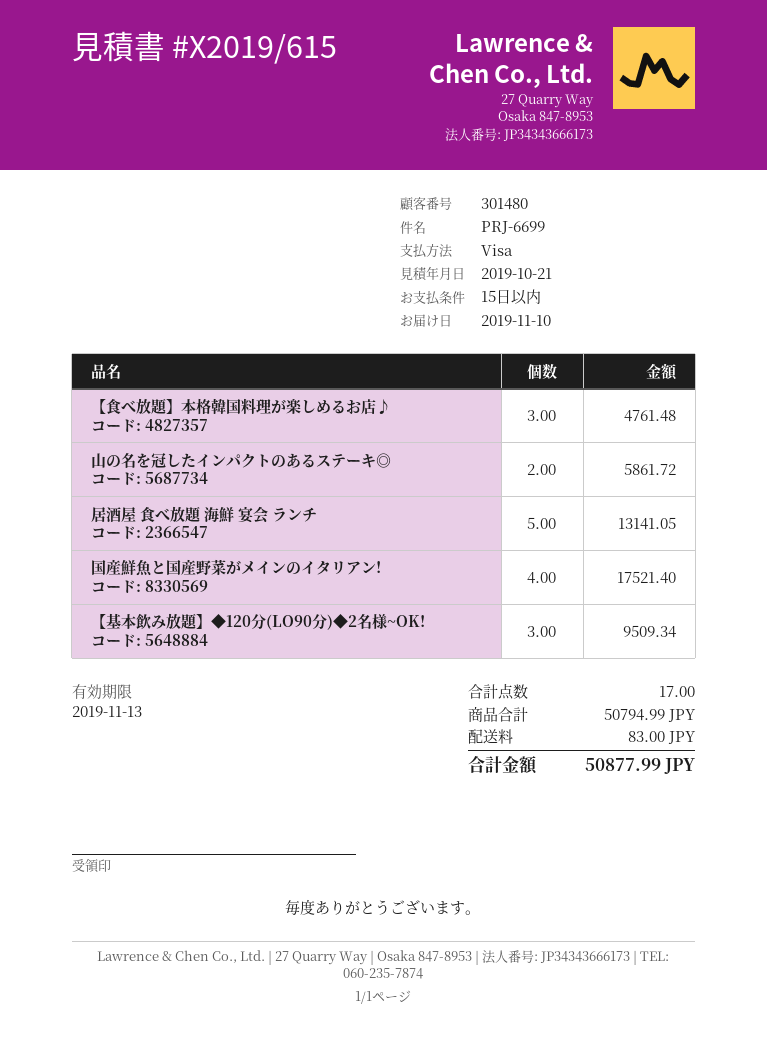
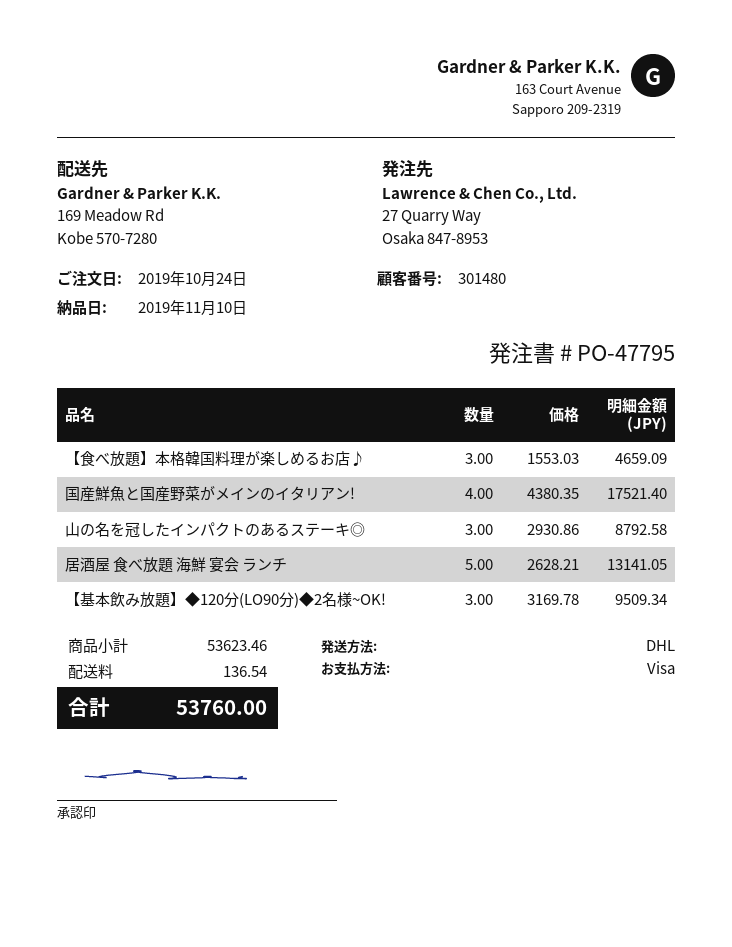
【食べ放題】本格韓国料理が楽しめるお店♪: 3 for 4761.48 -> 3 for 4659.09
山の名を冠したインパクトのあるステーキ◎: 2 for 5861.72 -> 3 for 8792.58
subtotal: 50794.99 -> 53623.46
shipping: 83.00 -> 136.54
total: 50877.99 -> 53760.00

